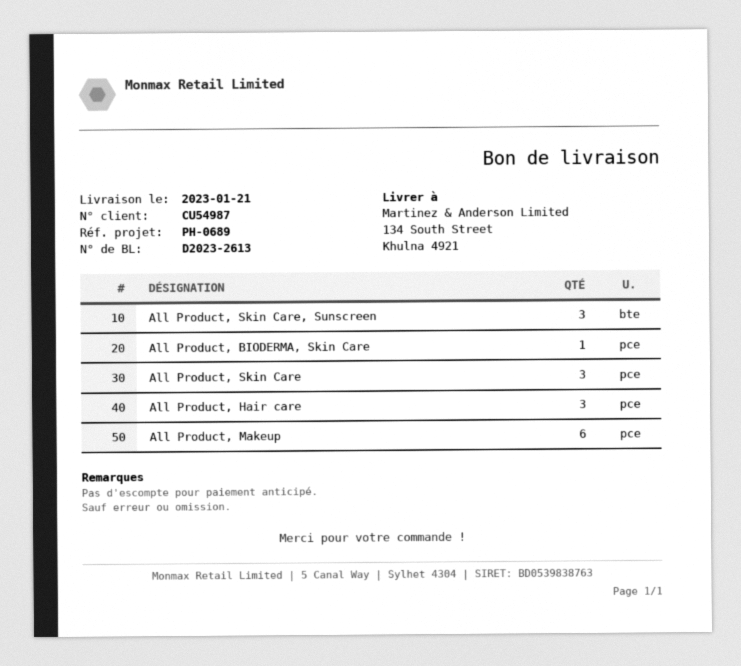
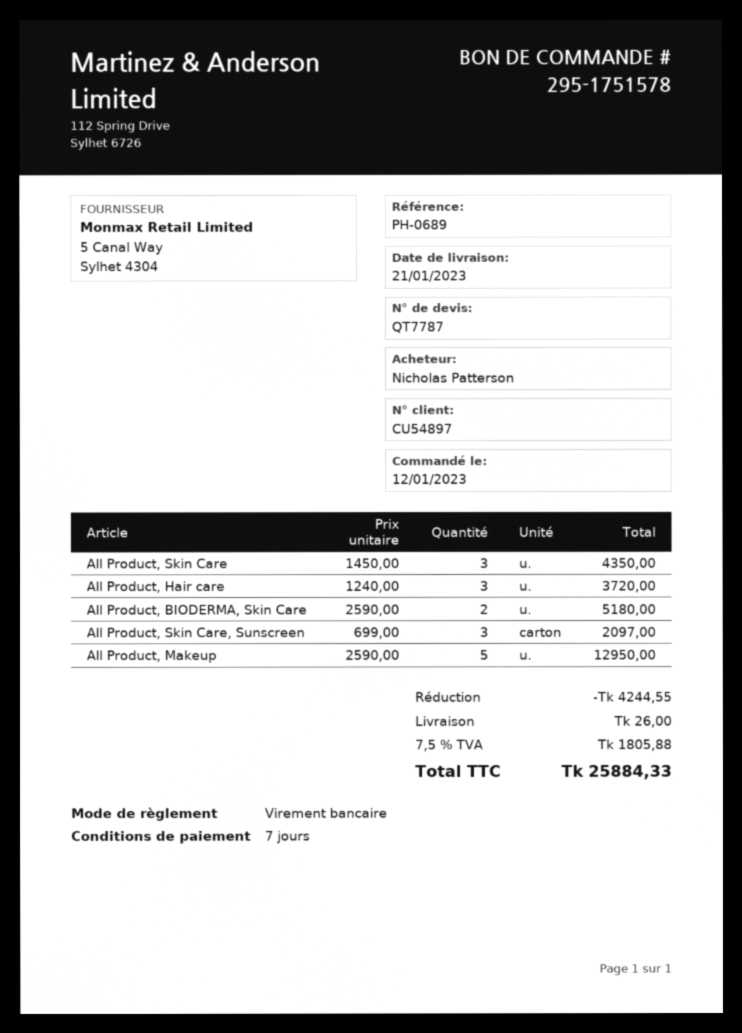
customer number: CU54987 -> CU54897
All Product, BIODERMA, Skin Care: 1 -> 2
All Product, Makeup: 6 -> 5

